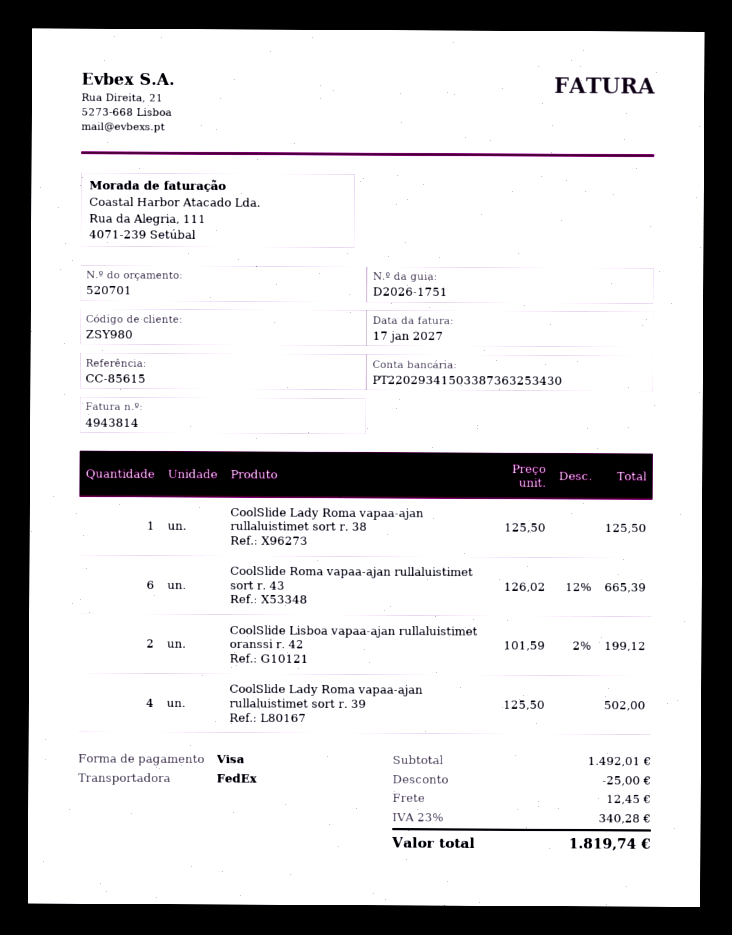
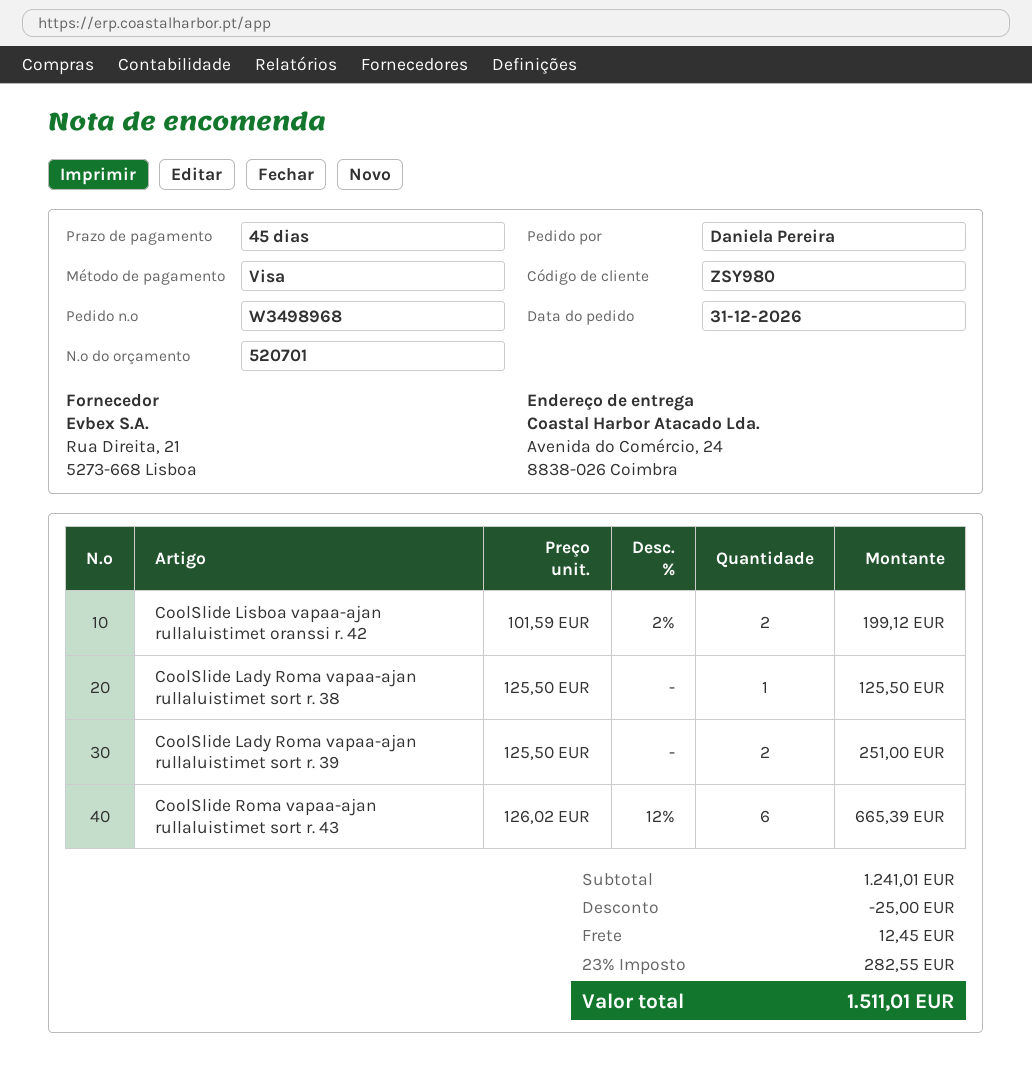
CoolSlide Lady Roma vapaa-ajan rullaluistimet sort r. 39: 4 x 125.50 = 502.00 -> 2 x 125.50 = 251.00
subtotal: 1492.01 -> 1241.01
tax: 23% = 340.28 -> 23% = 282.55
total: 1819.74 -> 1511.01

